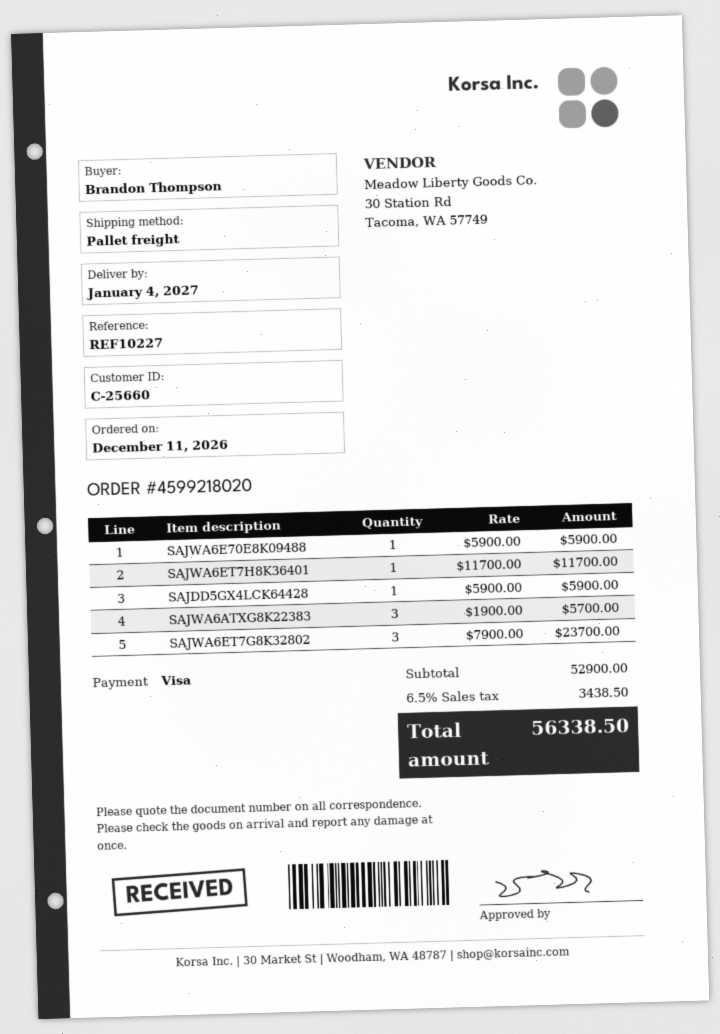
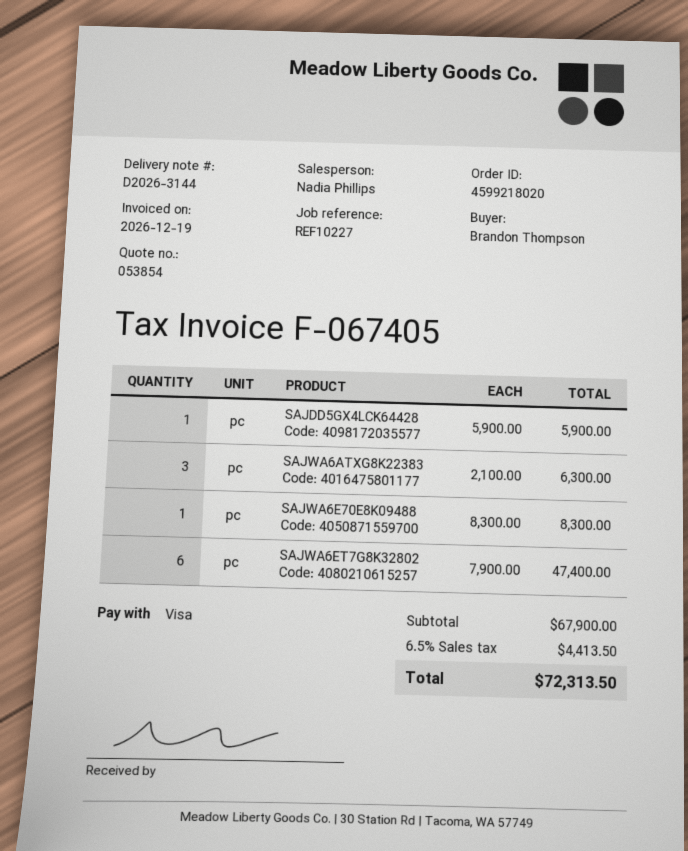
SAJWA6E70E8K09488: 1 x 5900.00 = 5900.00 -> 1 x 8300.00 = 8300.00
SAJWA6ET7H8K36401: 1 x 11700.00 = 11700.00 -> none
SAJWA6ATXG8K22383: 3 x 1900.00 = 5700.00 -> 3 x 2100.00 = 6300.00
SAJWA6ET7G8K32802: 3 x 7900.00 = 23700.00 -> 6 x 7900.00 = 47400.00
subtotal: 52900.00 -> 67900.00
tax: 6.5% = 3438.50 -> 6.5% = 4413.50
total: 56338.50 -> 72313.50

